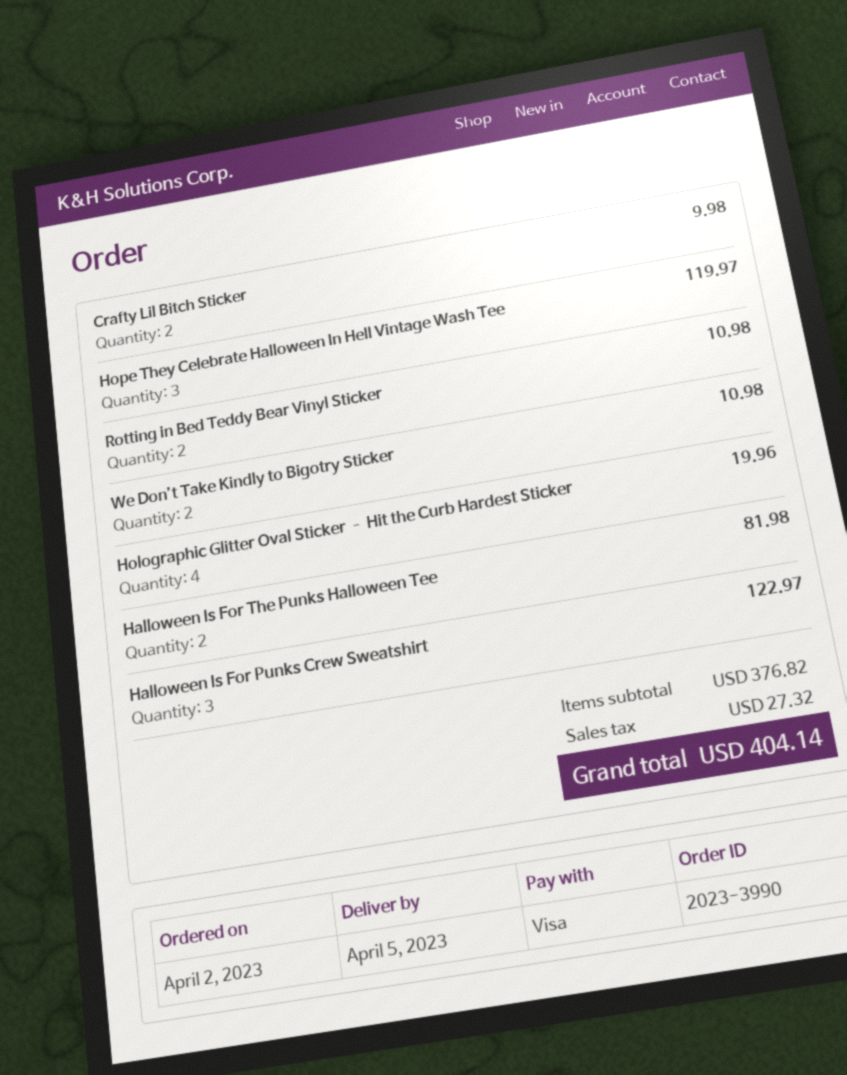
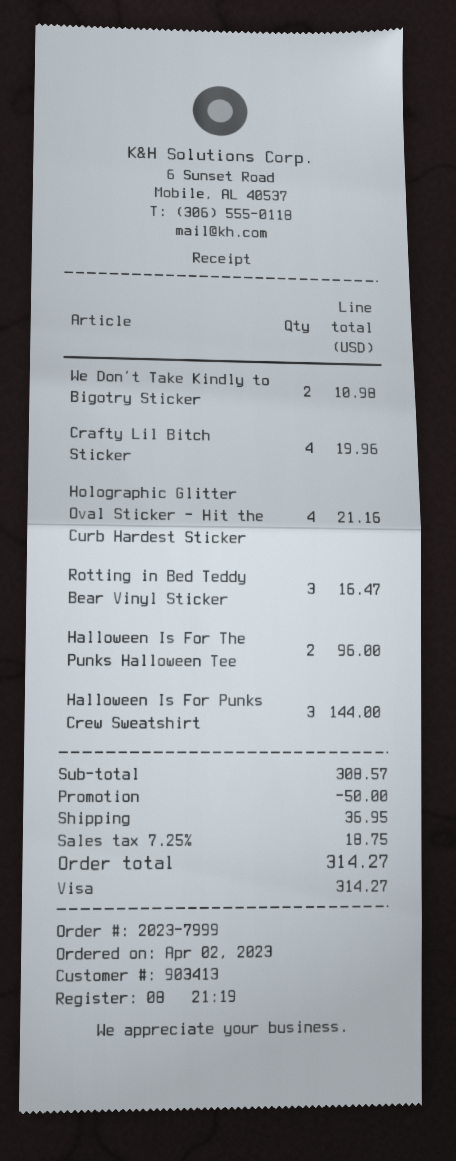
order number: 2023-3990 -> 2023-7999
Crafty Lil Bitch Sticker: 2 for 9.98 -> 4 for 19.96
Hope They Celebrate Halloween In Hell Vintage Wash Tee: 3 for 119.97 -> none
Rotting in Bed Teddy Bear Vinyl Sticker: 2 for 10.98 -> 3 for 16.47
Holographic Glitter Oval Sticker – Hit the Curb Hardest Sticker: 4 for 19.96 -> 4 for 21.16
Halloween Is For The Punks Halloween Tee: 2 for 81.98 -> 2 for 96.00
Halloween Is For Punks Crew Sweatshirt: 3 for 122.97 -> 3 for 144.00
subtotal: 376.82 -> 308.57
discount: none -> 50.00
shipping: none -> 36.95
tax: 27.32 -> 18.75
total: 404.14 -> 314.27

